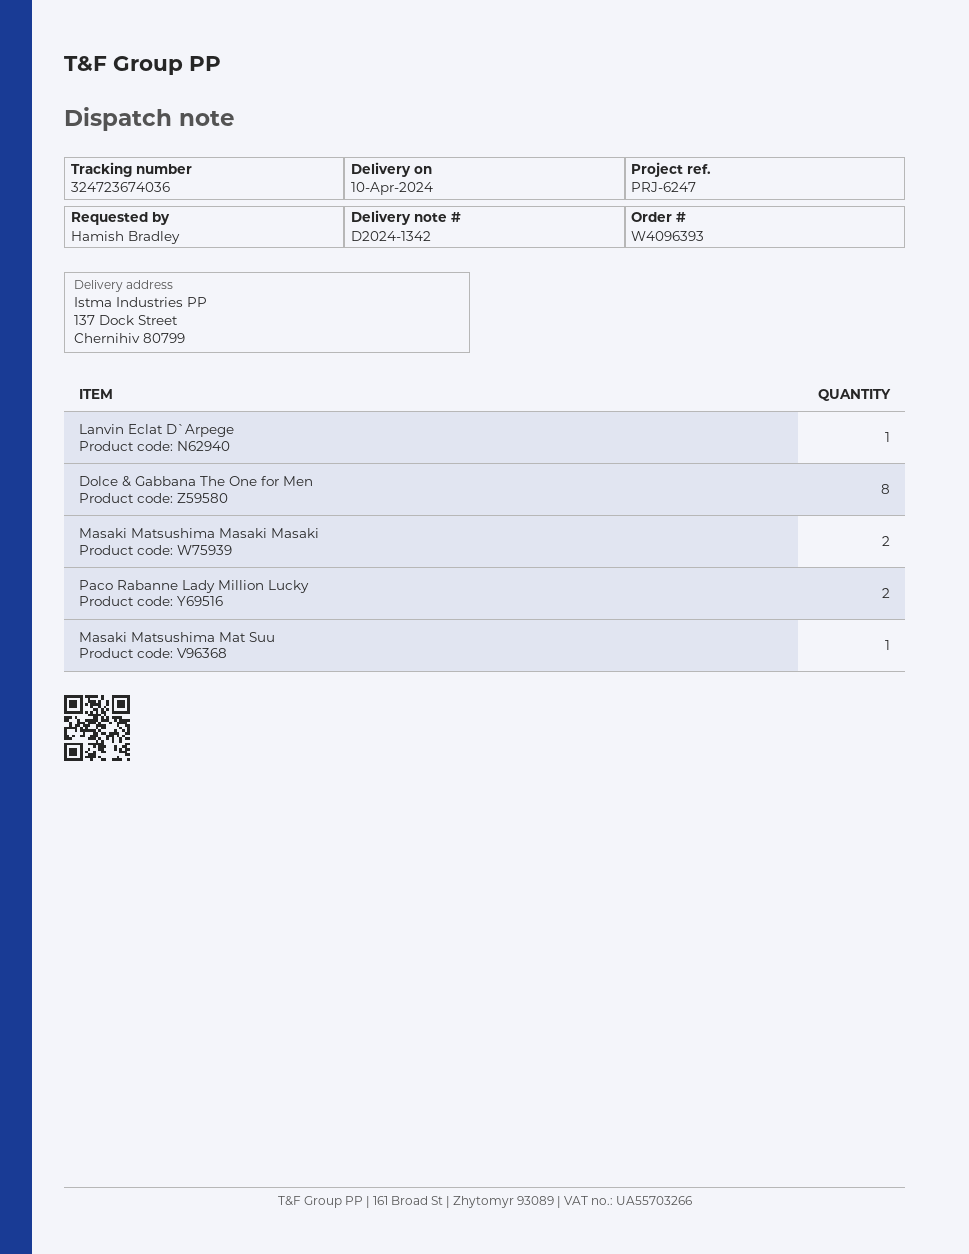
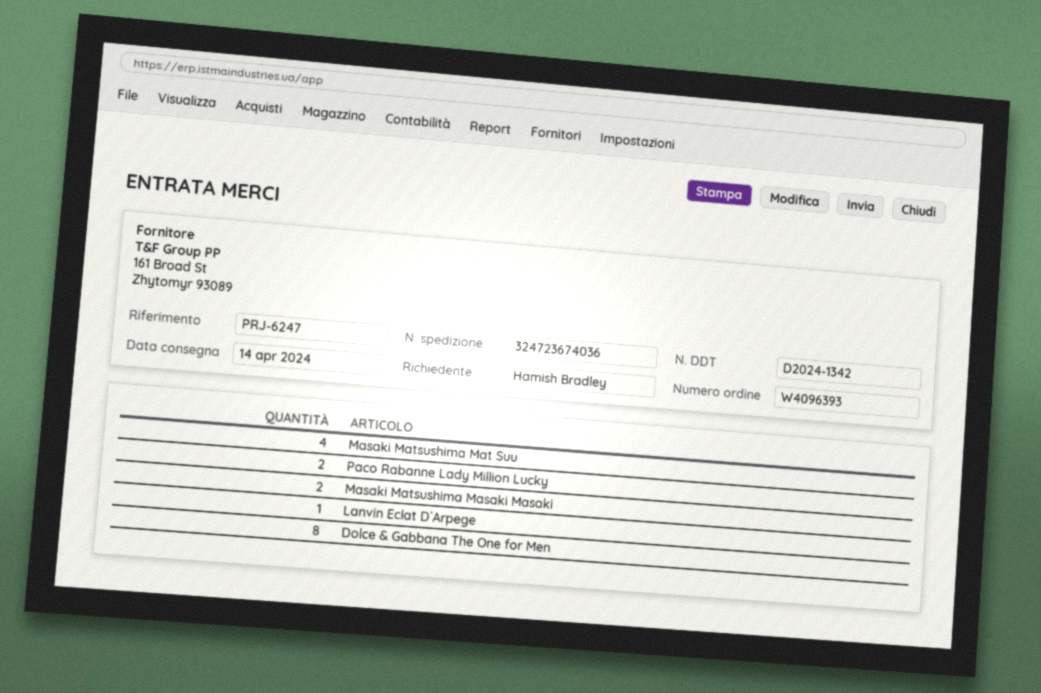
delivery date: 2024-04-10 -> 2024-04-14
Masaki Matsushima Mat Suu: 1 -> 4

